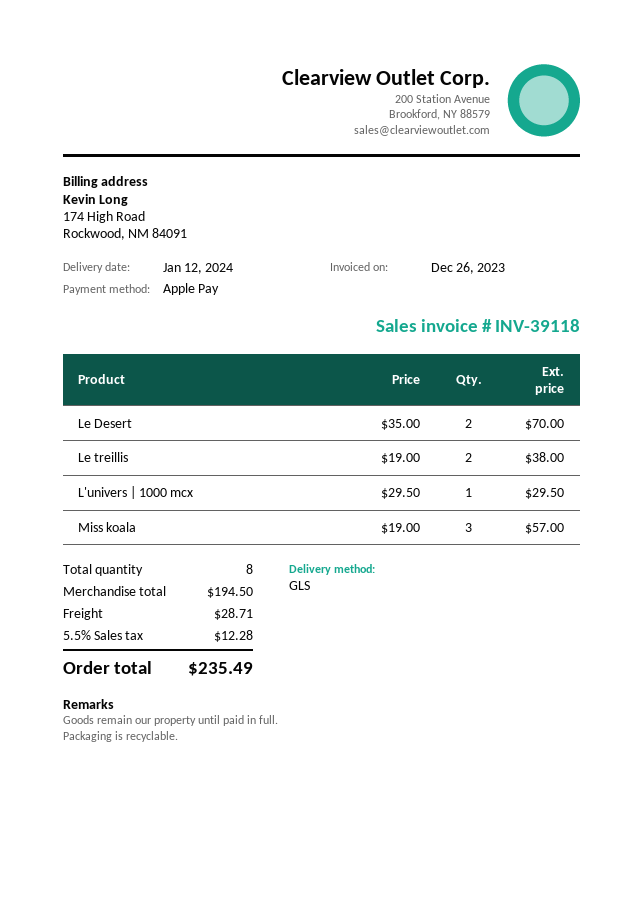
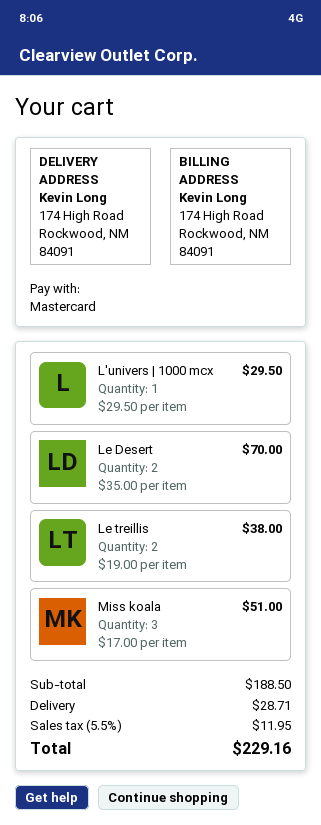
payment method: Apple Pay -> Mastercard
Miss koala: 3 x 19.00 = 57.00 -> 3 x 17.00 = 51.00
subtotal: 194.50 -> 188.50
tax: 5.5% = 12.28 -> 5.5% = 11.95
total: 235.49 -> 229.16

